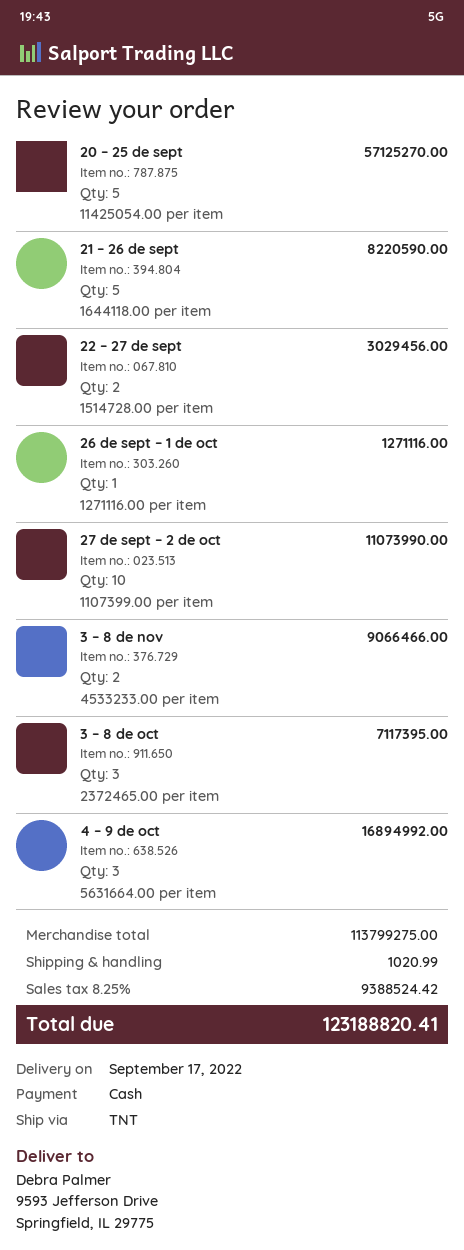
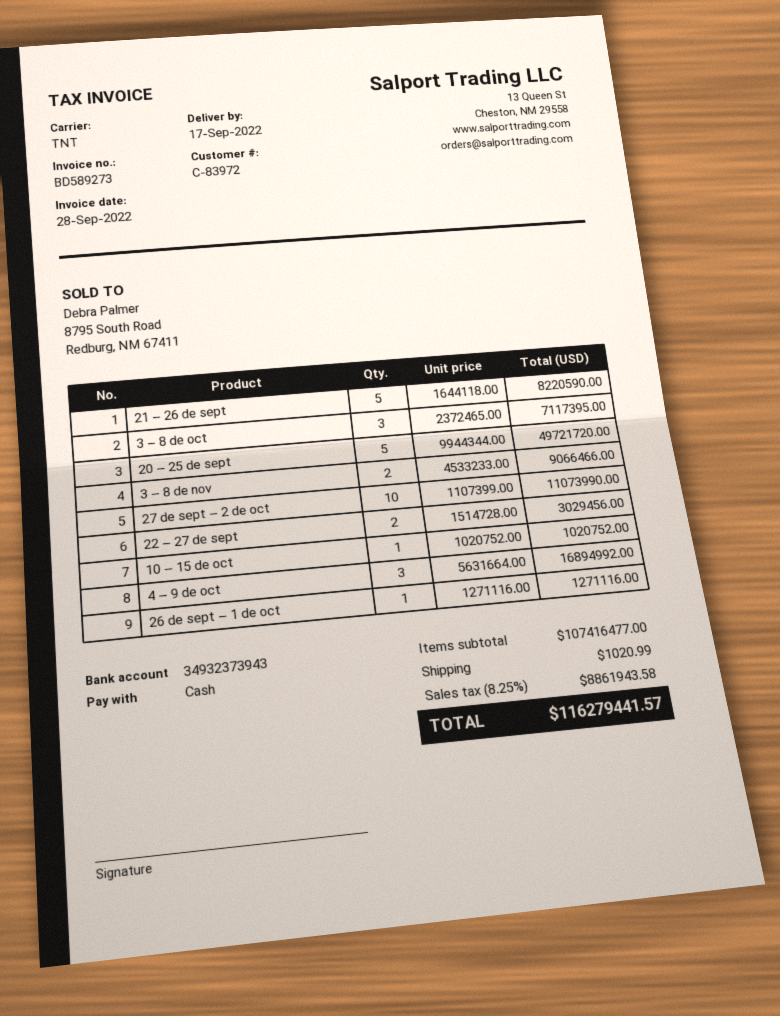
20 – 25 de sept: 5 x 11425054.00 = 57125270.00 -> 5 x 9944344.00 = 49721720.00
10 – 15 de oct: none -> 1 x 1020752.00 = 1020752.00
subtotal: 113799275.00 -> 107416477.00
tax: 8.25% = 9388524.42 -> 8.25% = 8861943.58
total: 123188820.41 -> 116279441.57

